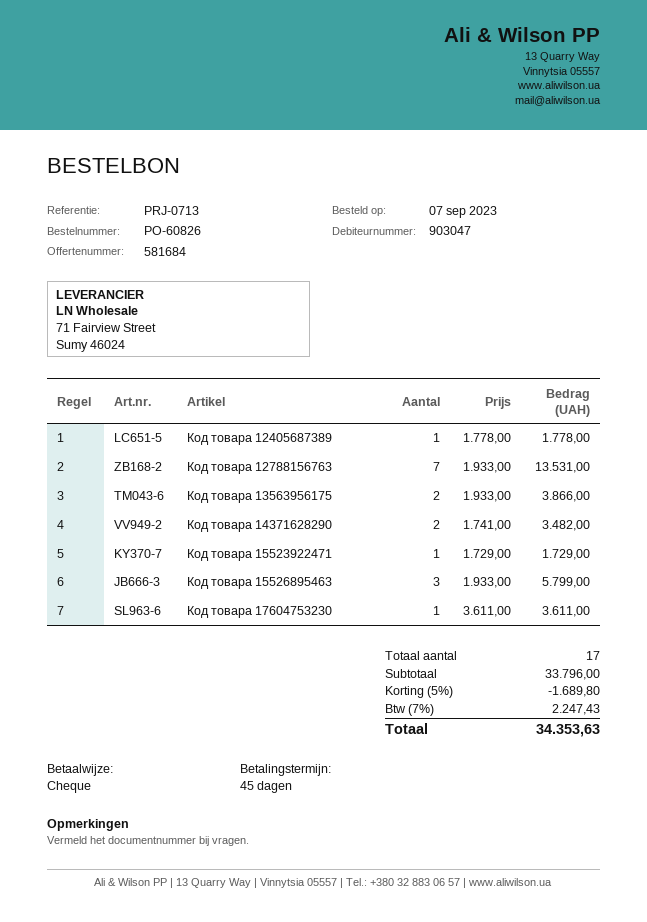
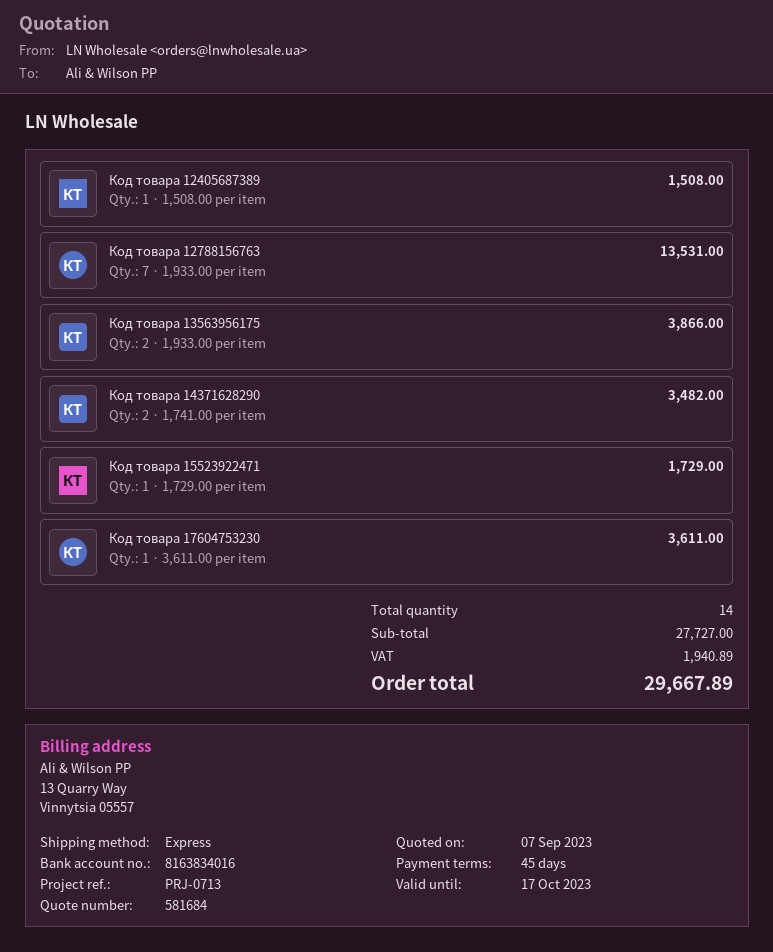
Код товара 12405687389: 1 x 1778.00 = 1778.00 -> 1 x 1508.00 = 1508.00
Код товара 15526895463: 3 x 1933.00 = 5799.00 -> none
total quantity: 17 -> 14
subtotal: 33796.00 -> 27727.00
discount: 5% = 1689.80 -> none
tax: 2247.43 -> 1940.89
total: 34353.63 -> 29667.89

